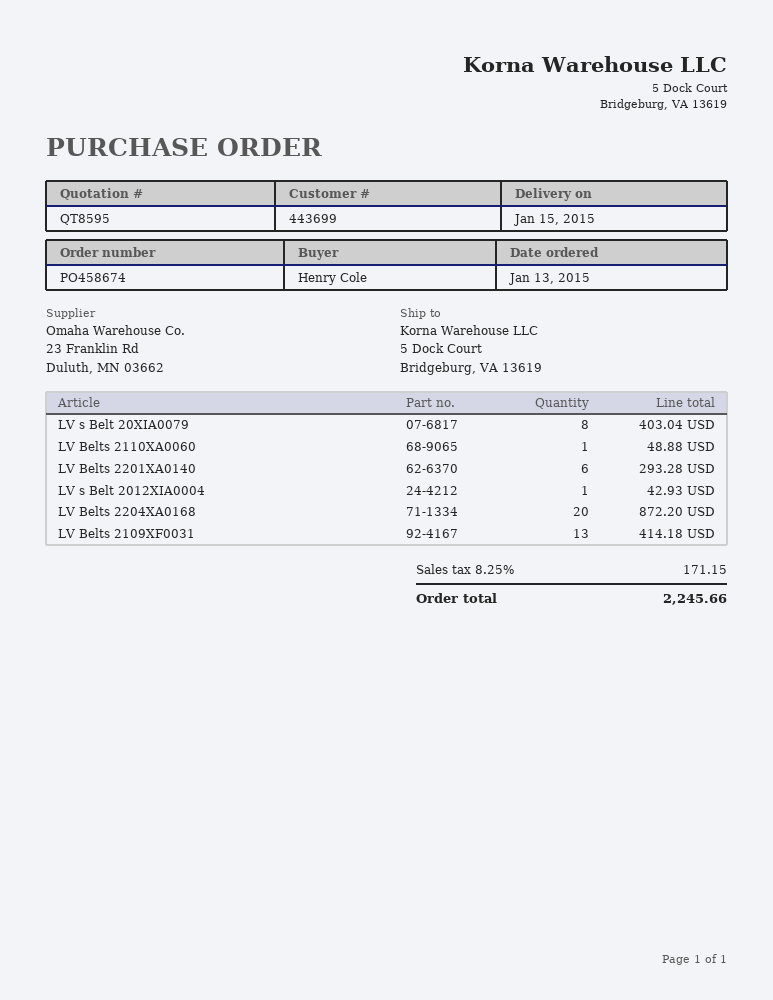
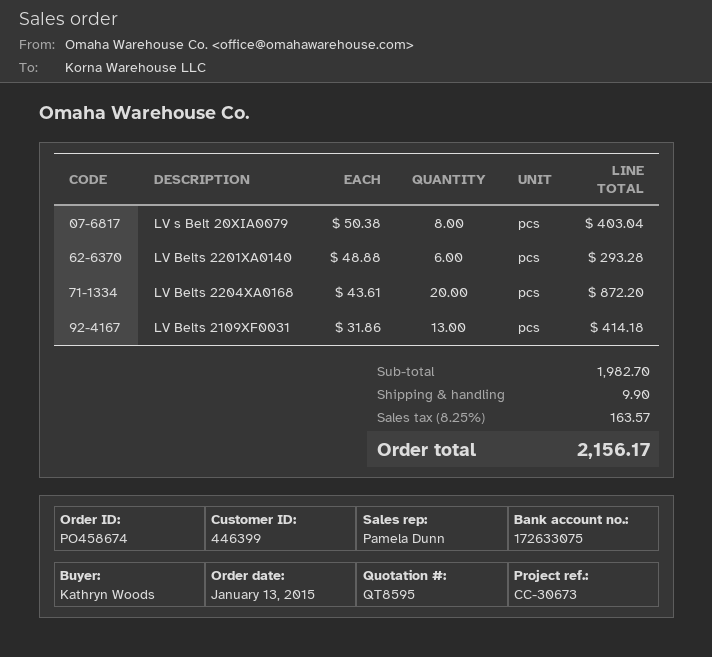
customer number: 443699 -> 446399
ordered by: Henry Cole -> Kathryn Woods
LV Belts 2110XA0060: 1 for 48.88 -> none
LV s Belt 2012XIA0004: 1 for 42.93 -> none
shipping: none -> 9.90
tax: 8.25% = 171.15 -> 8.25% = 163.57
total: 2245.66 -> 2156.17

